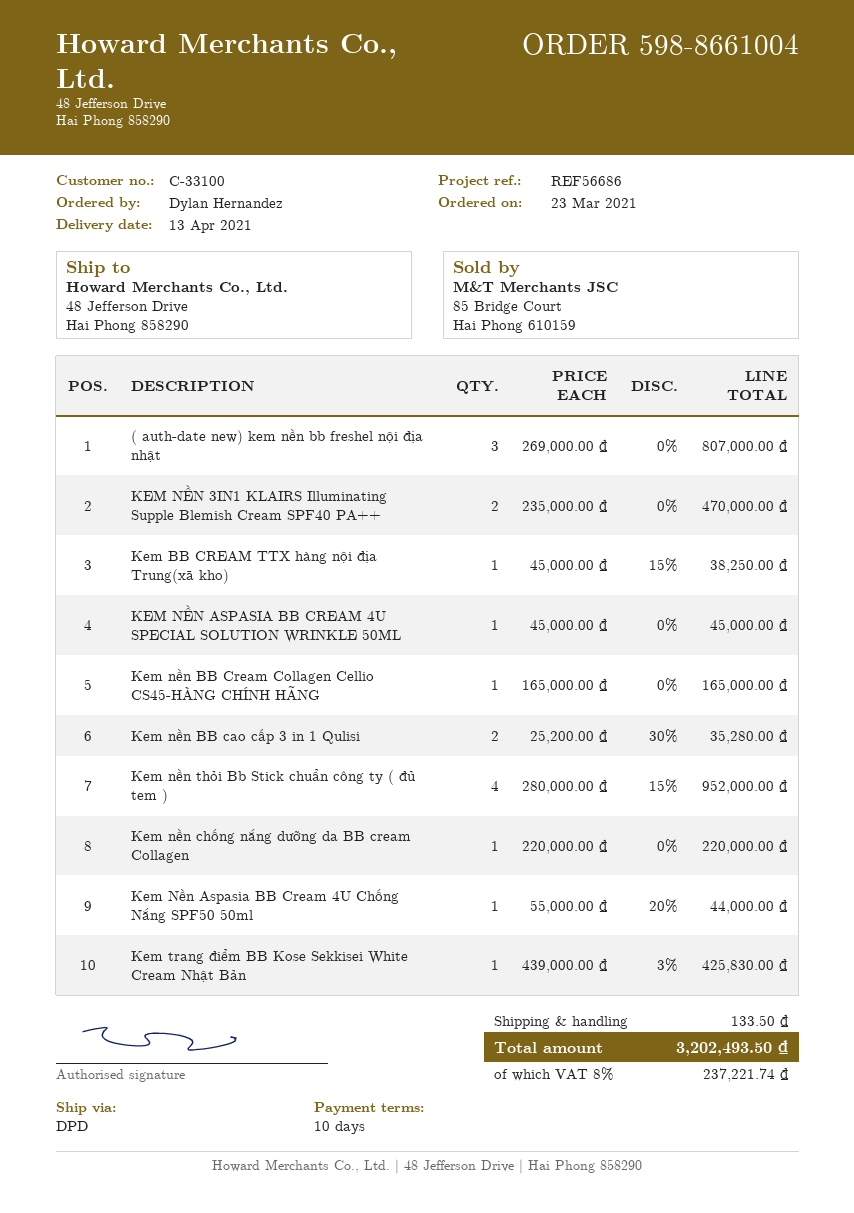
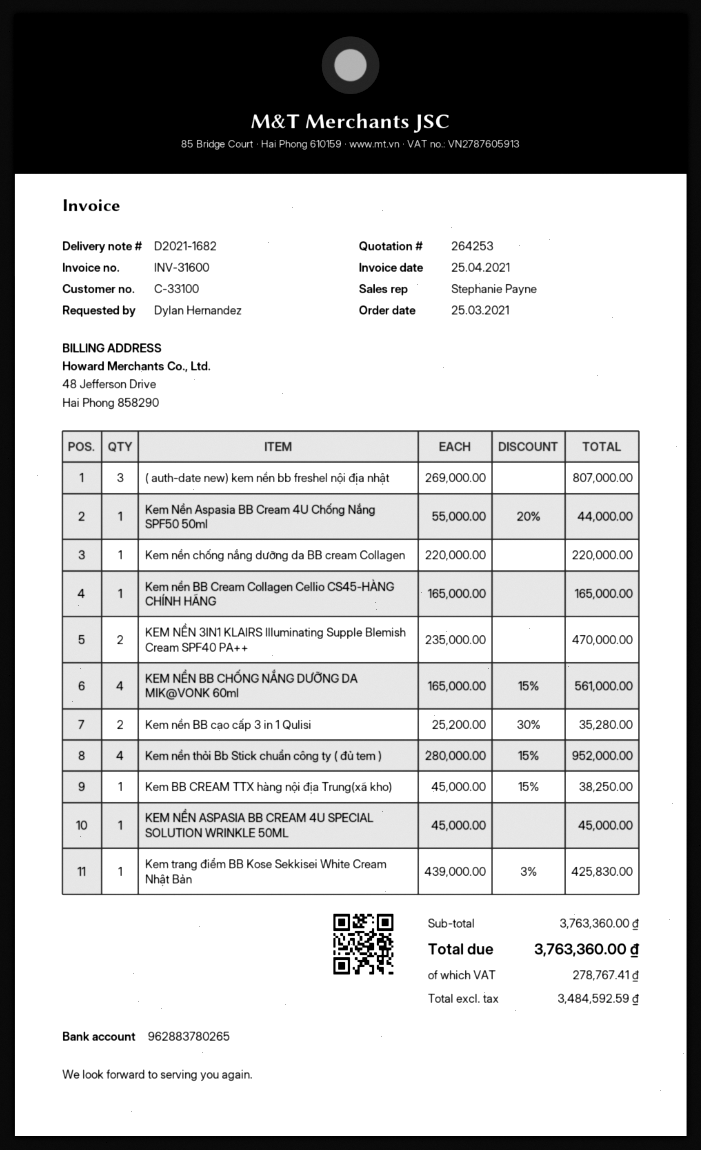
order date: 2021-03-23 -> 2021-03-25
KEM NỀN BB CHỐNG NẮNG DƯỠNG DA MIK@VONK 60ml: none -> 4 x 165000.00 - 15% = 561000.00
shipping: 133.50 -> none
tax: 237221.74 -> 278767.41
total: 3202493.50 -> 3763360.00

